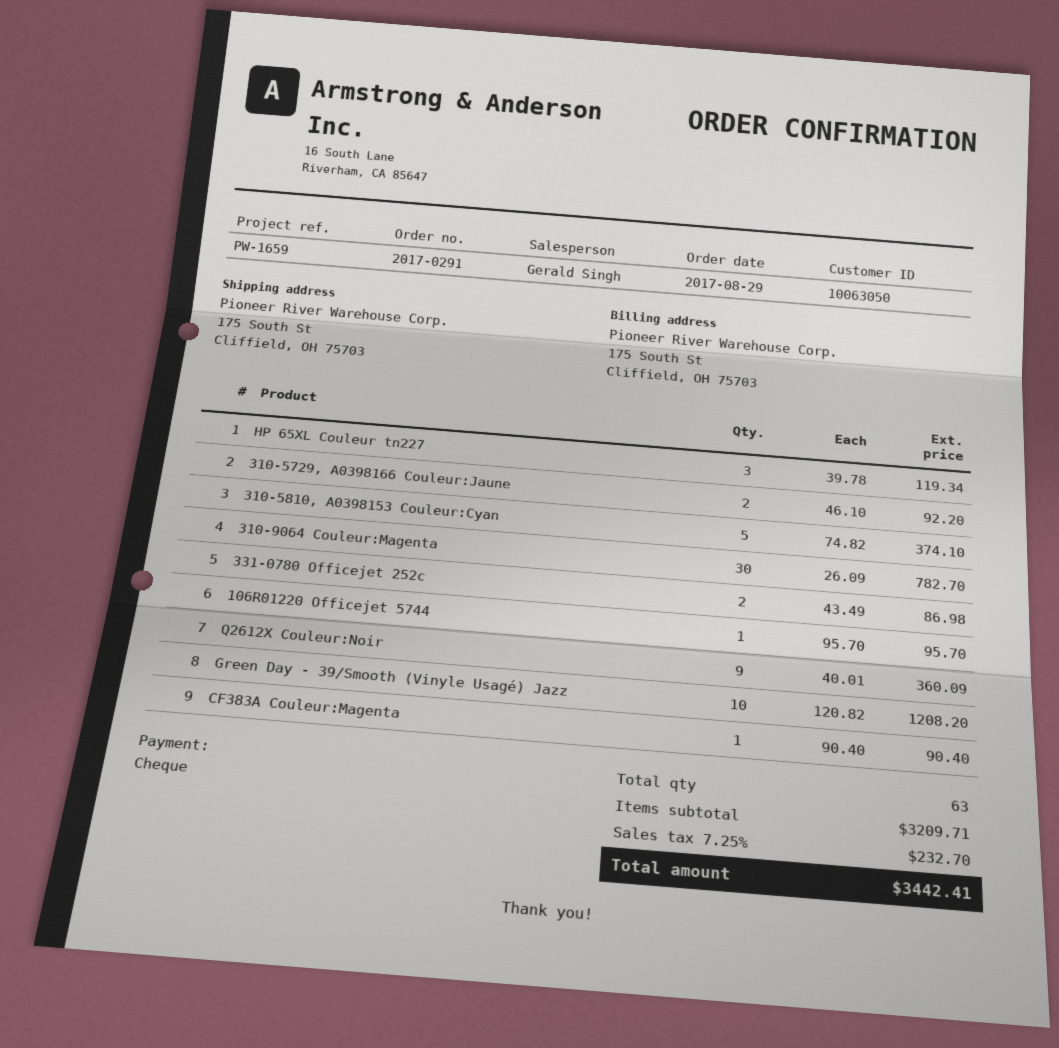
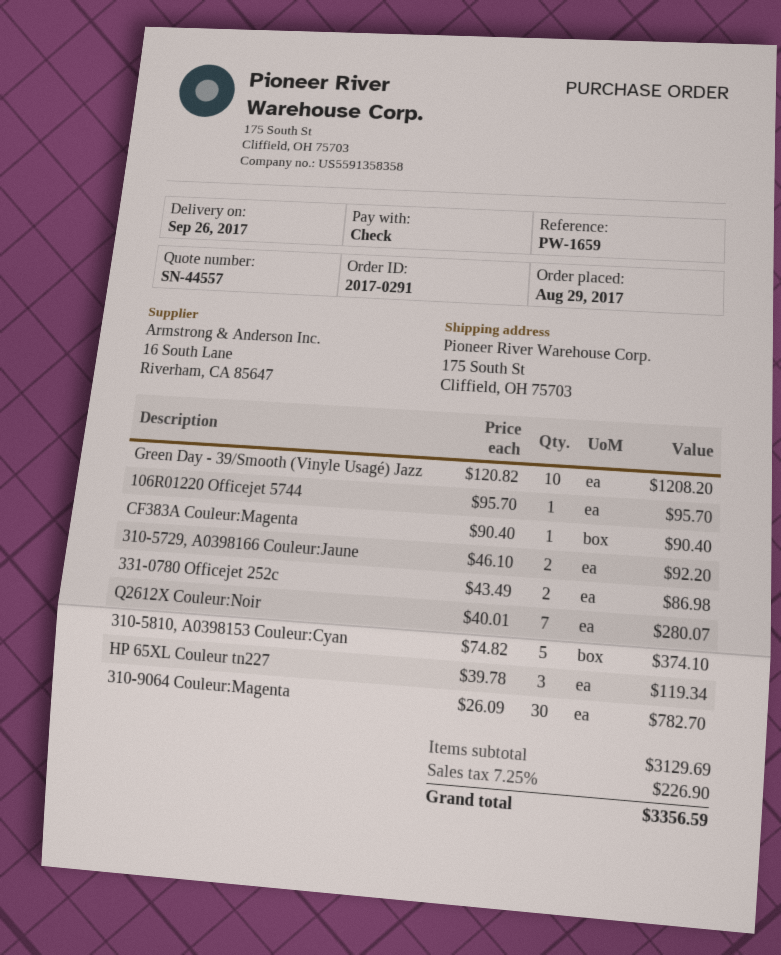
Q2612X Couleur:Noir: 9 x 40.01 = 360.09 -> 7 x 40.01 = 280.07
subtotal: 3209.71 -> 3129.69
tax: 7.25% = 232.70 -> 7.25% = 226.90
total: 3442.41 -> 3356.59

